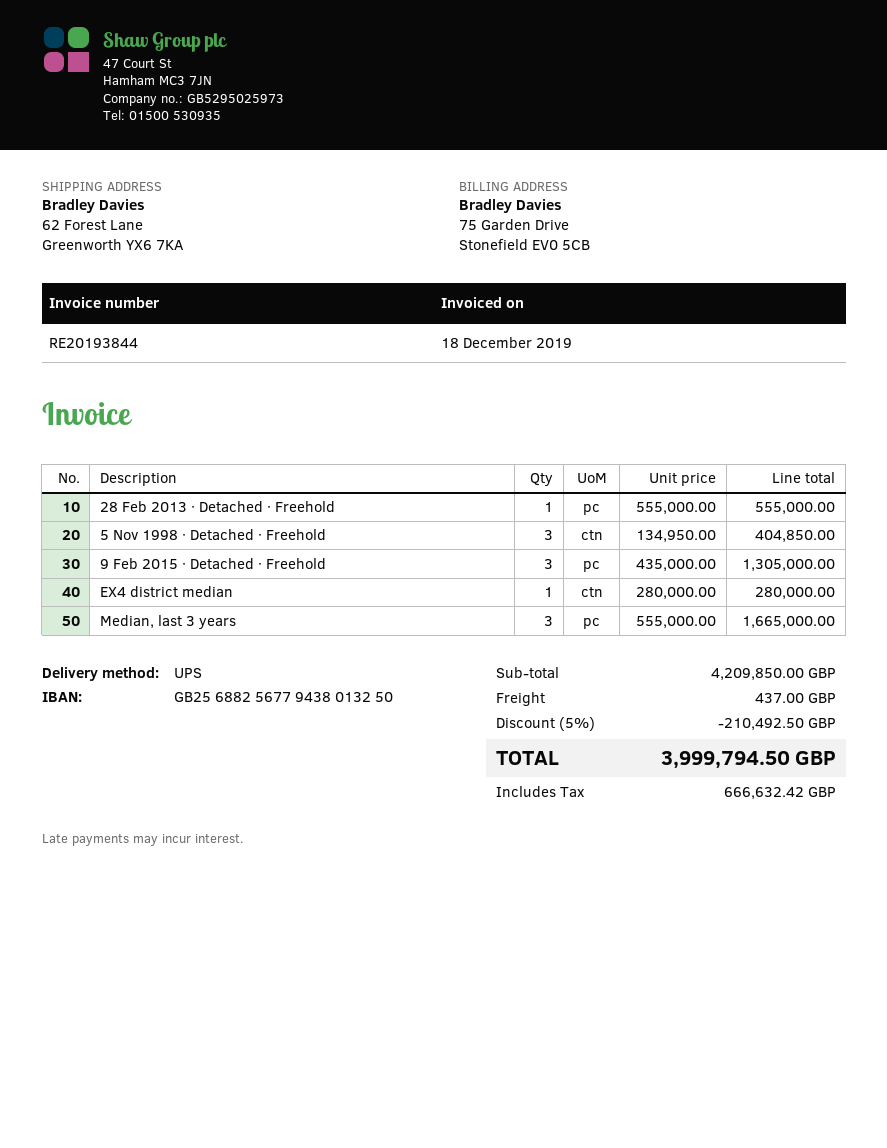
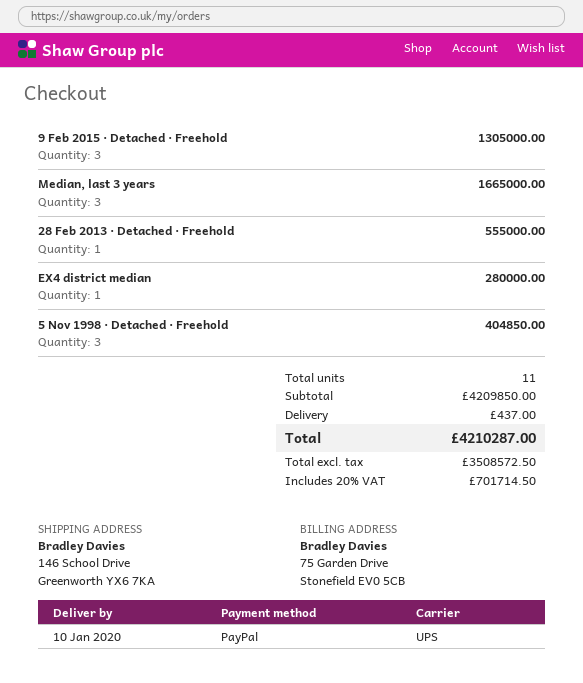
ship to: 62 Forest Lane, Greenworth YX6 7KA -> 146 School Drive, Greenworth YX6 7KA
discount: 5% = 210492.50 -> none
tax: 666632.42 -> 701714.50
total: 3999794.50 -> 4210287.00

